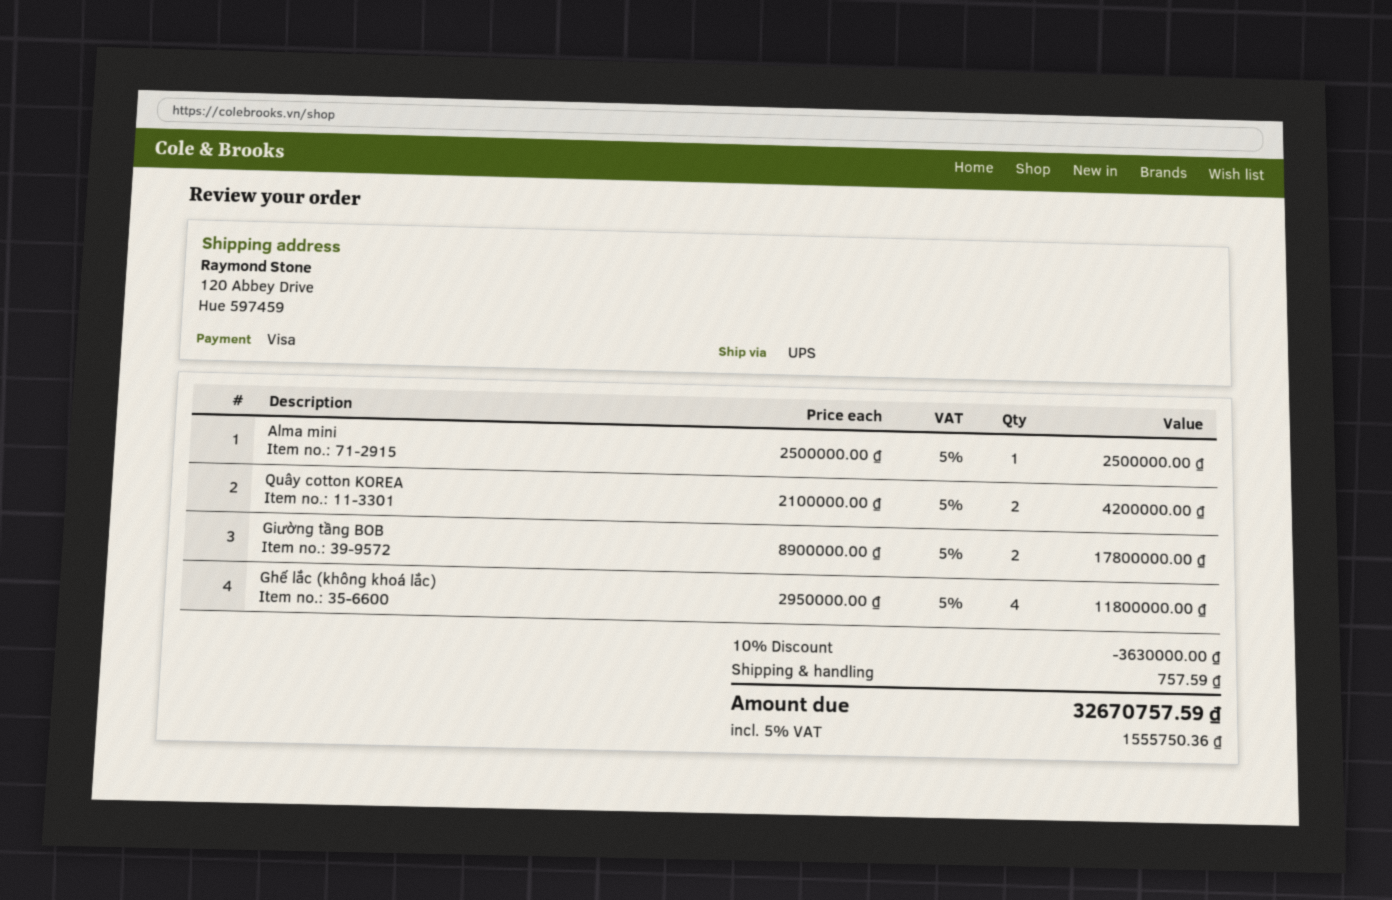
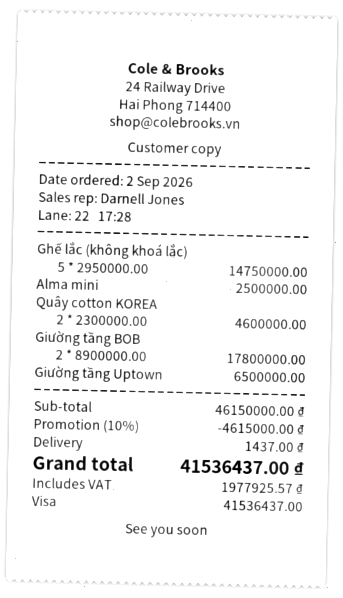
Quây cotton KOREA: 2 x 2100000.00 = 4200000.00 -> 2 x 2300000.00 = 4600000.00
Ghế lắc (không khoá lắc): 4 x 2950000.00 = 11800000.00 -> 5 x 2950000.00 = 14750000.00
Giường tầng Uptown: none -> 1 x 6500000.00 = 6500000.00
discount: 10% = 3630000.00 -> 10% = 4615000.00
shipping: 757.59 -> 1437.00
tax: 1555750.36 -> 1977925.57
total: 32670757.59 -> 41536437.00

